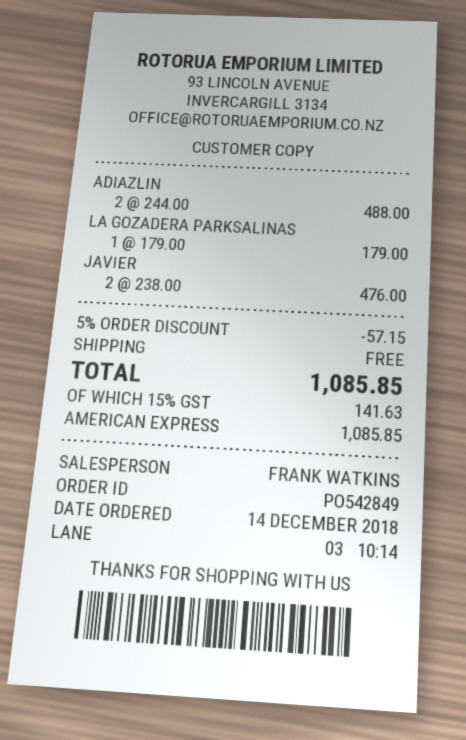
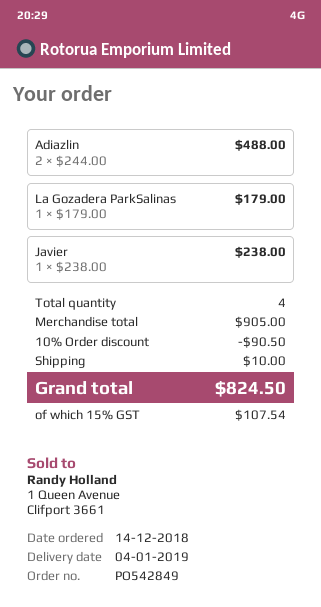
JAVIER: 2 x 238.00 = 476.00 -> 1 x 238.00 = 238.00
discount: 5% = 57.15 -> 10% = 90.50
shipping: 0.00 -> 10.00
tax: 15% = 141.63 -> 15% = 107.54
total: 1085.85 -> 824.50

